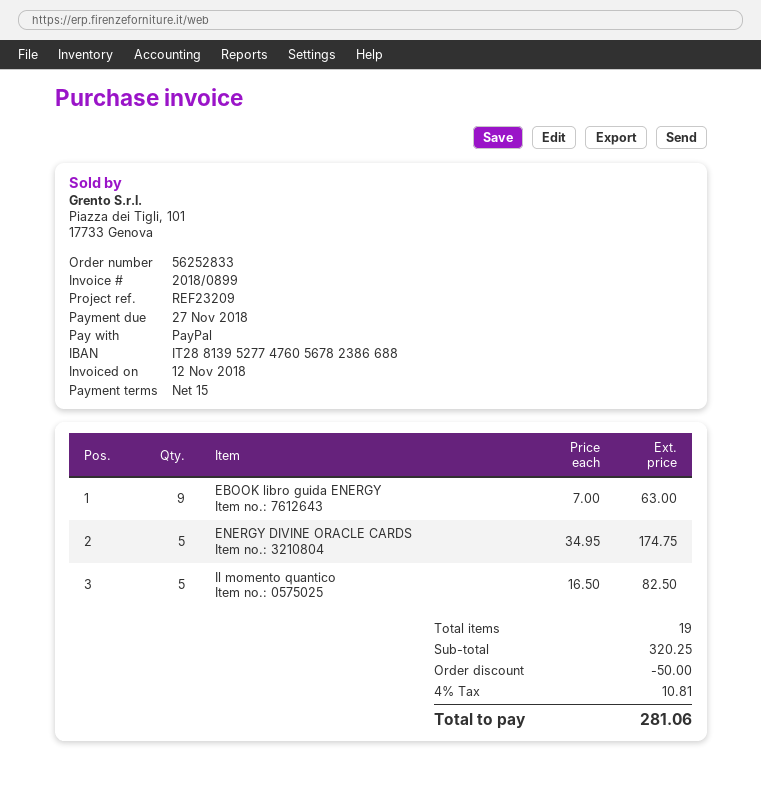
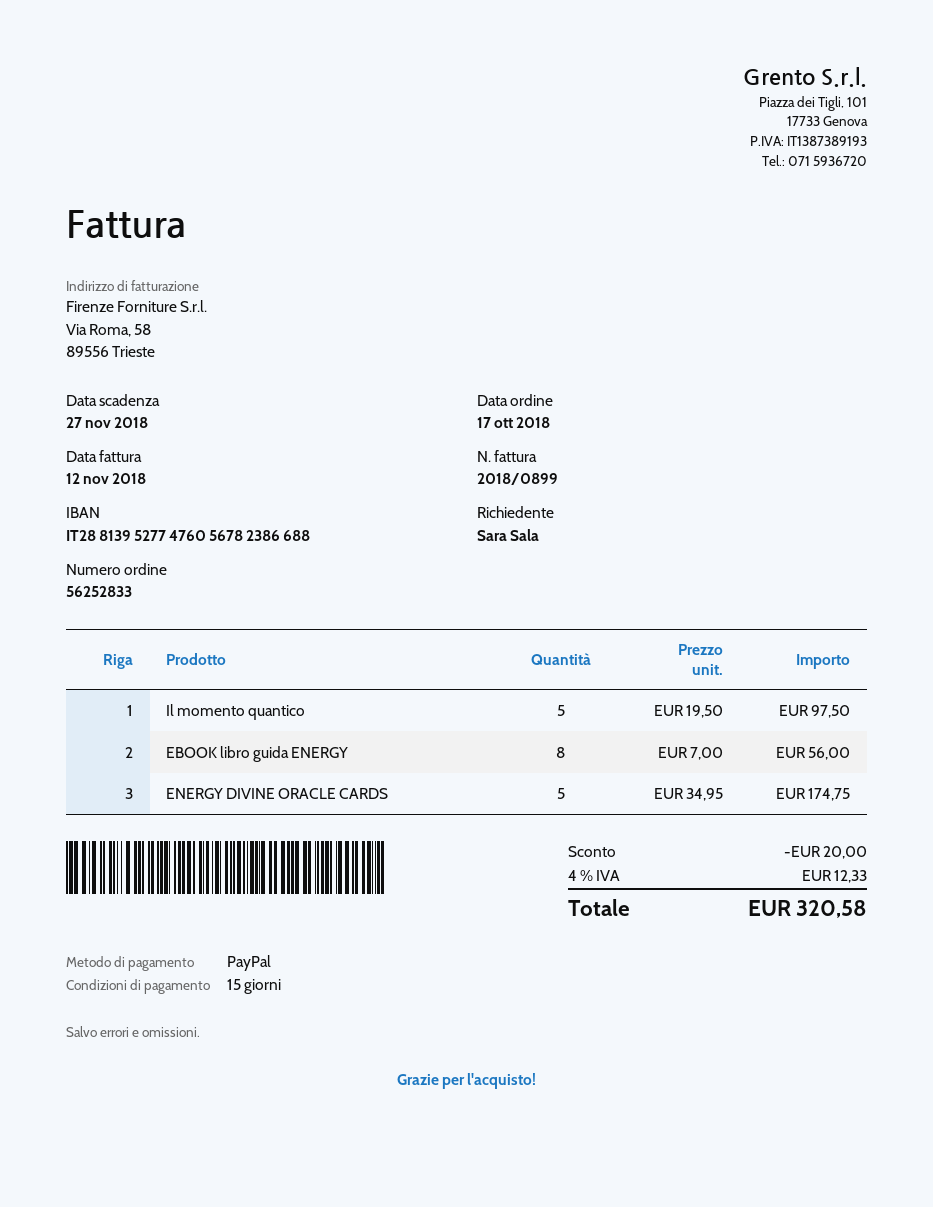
EBOOK libro guida ENERGY: 9 x 7.00 = 63.00 -> 8 x 7.00 = 56.00
Il momento quantico: 5 x 16.50 = 82.50 -> 5 x 19.50 = 97.50
discount: 50.00 -> 20.00
tax: 4% = 10.81 -> 4% = 12.33
total: 281.06 -> 320.58

